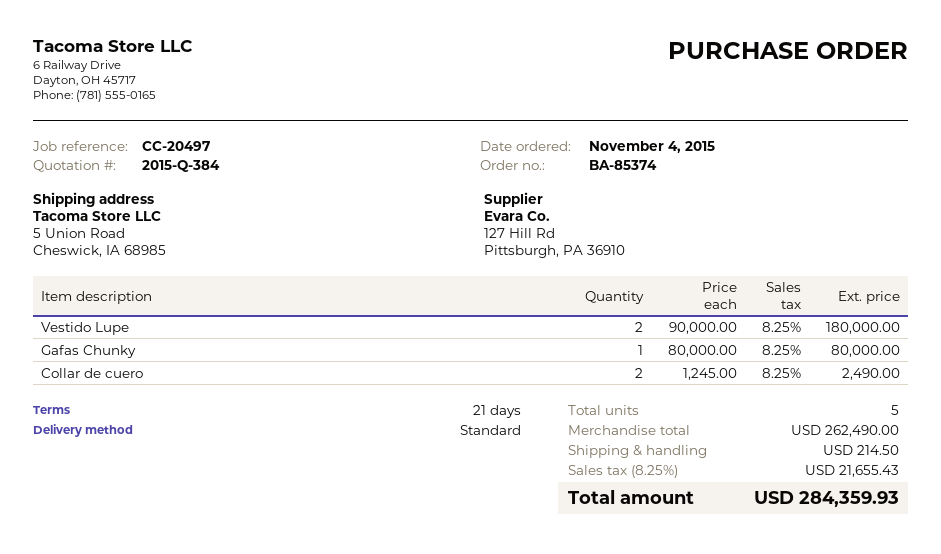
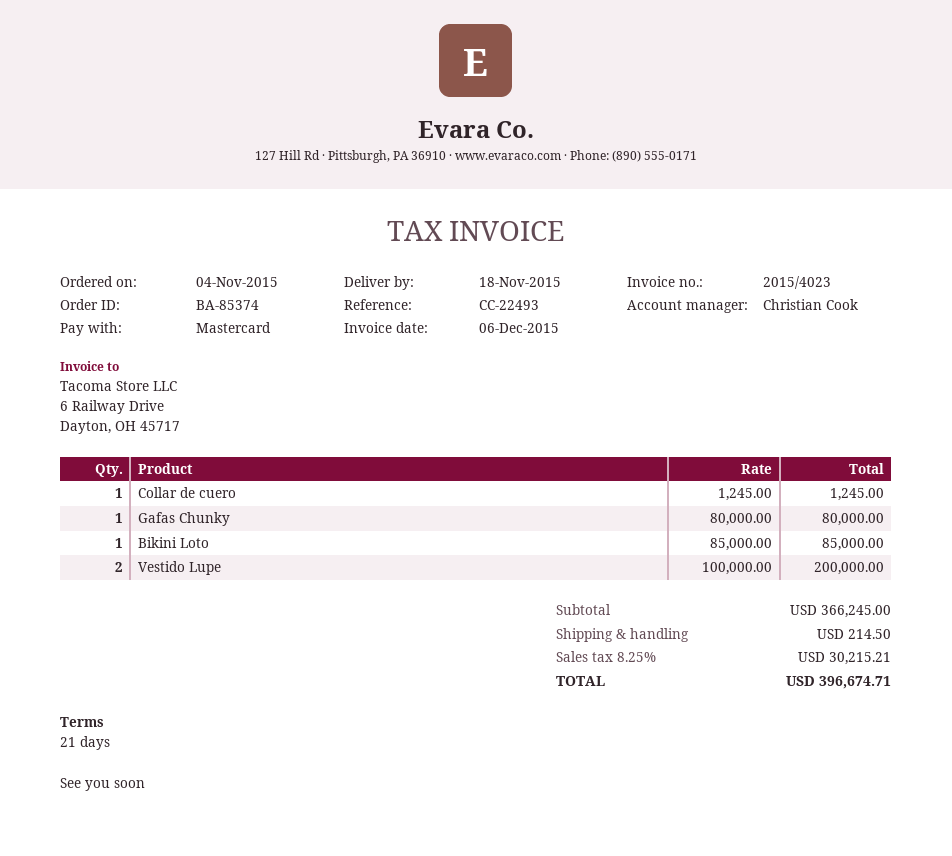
reference: CC-20497 -> CC-22493
Vestido Lupe: 2 x 90000.00 = 180000.00 -> 2 x 100000.00 = 200000.00
Collar de cuero: 2 x 1245.00 = 2490.00 -> 1 x 1245.00 = 1245.00
Bikini Loto: none -> 1 x 85000.00 = 85000.00
subtotal: 262490.00 -> 366245.00
tax: 8.25% = 21655.43 -> 8.25% = 30215.21
total: 284359.93 -> 396674.71

